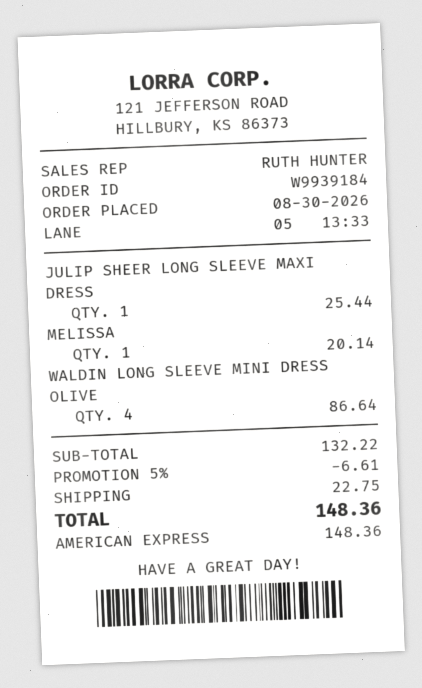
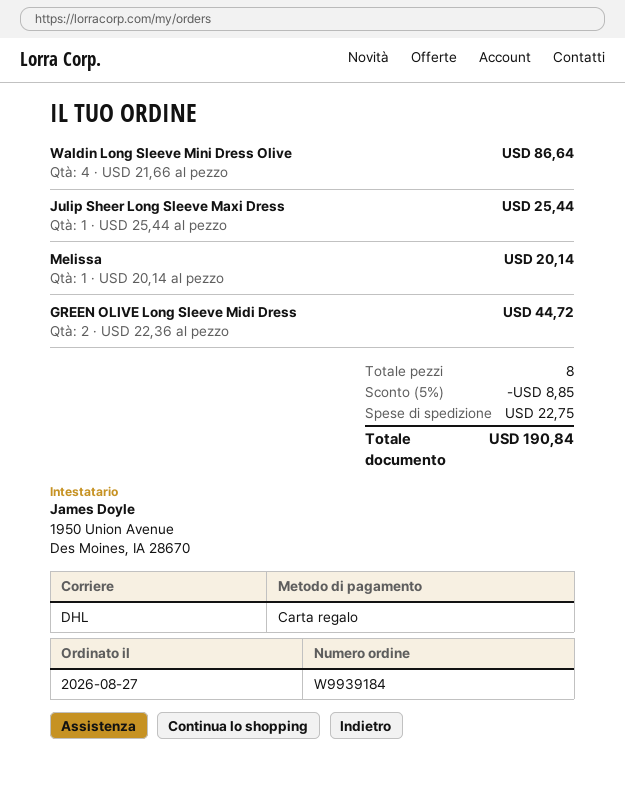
order date: 2026-08-30 -> 2026-08-27
payment method: American Express -> gift card
GREEN OLIVE Long Sleeve Midi Dress: none -> 2 for 44.72
discount: 5% = 6.61 -> 5% = 8.85
total: 148.36 -> 190.84

